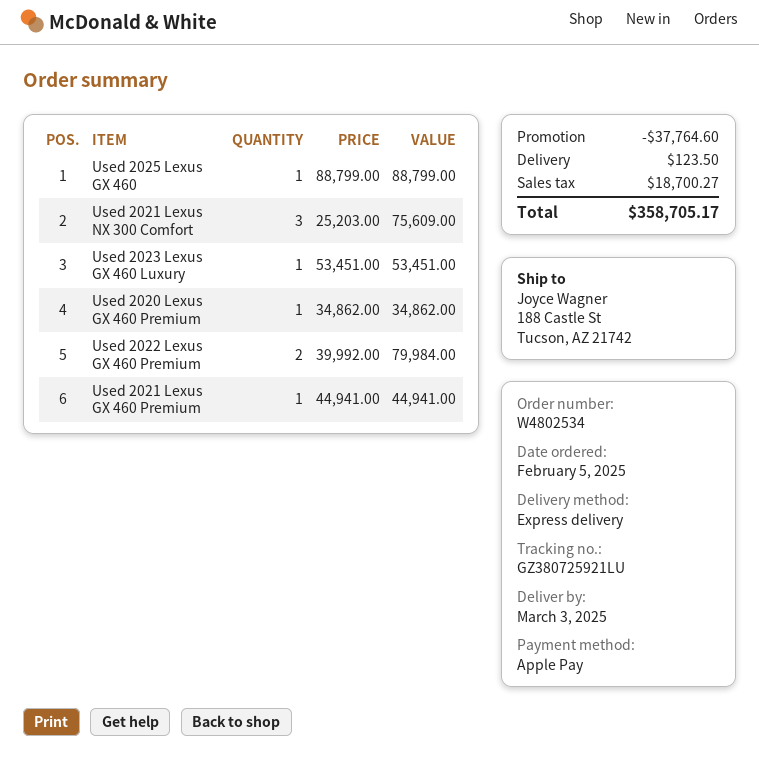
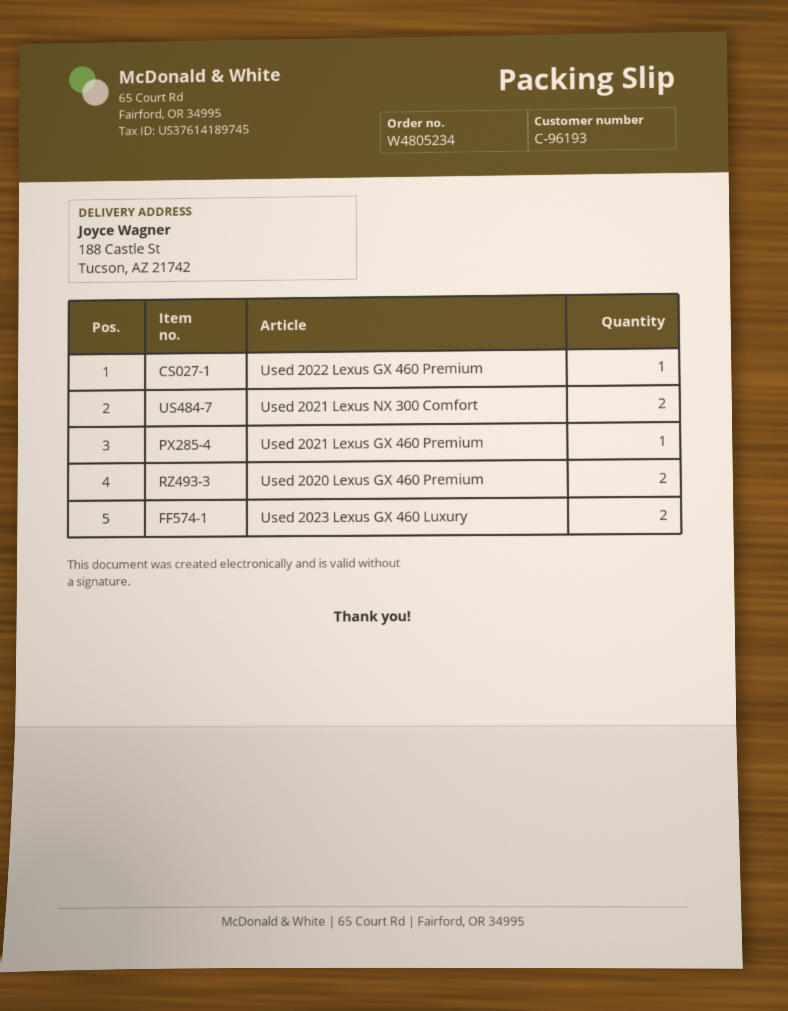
order number: W4802534 -> W4805234
Used 2025 Lexus GX 460: 1 -> none
Used 2021 Lexus NX 300 Comfort: 3 -> 2
Used 2023 Lexus GX 460 Luxury: 1 -> 2
Used 2020 Lexus GX 460 Premium: 1 -> 2
Used 2022 Lexus GX 460 Premium: 2 -> 1

